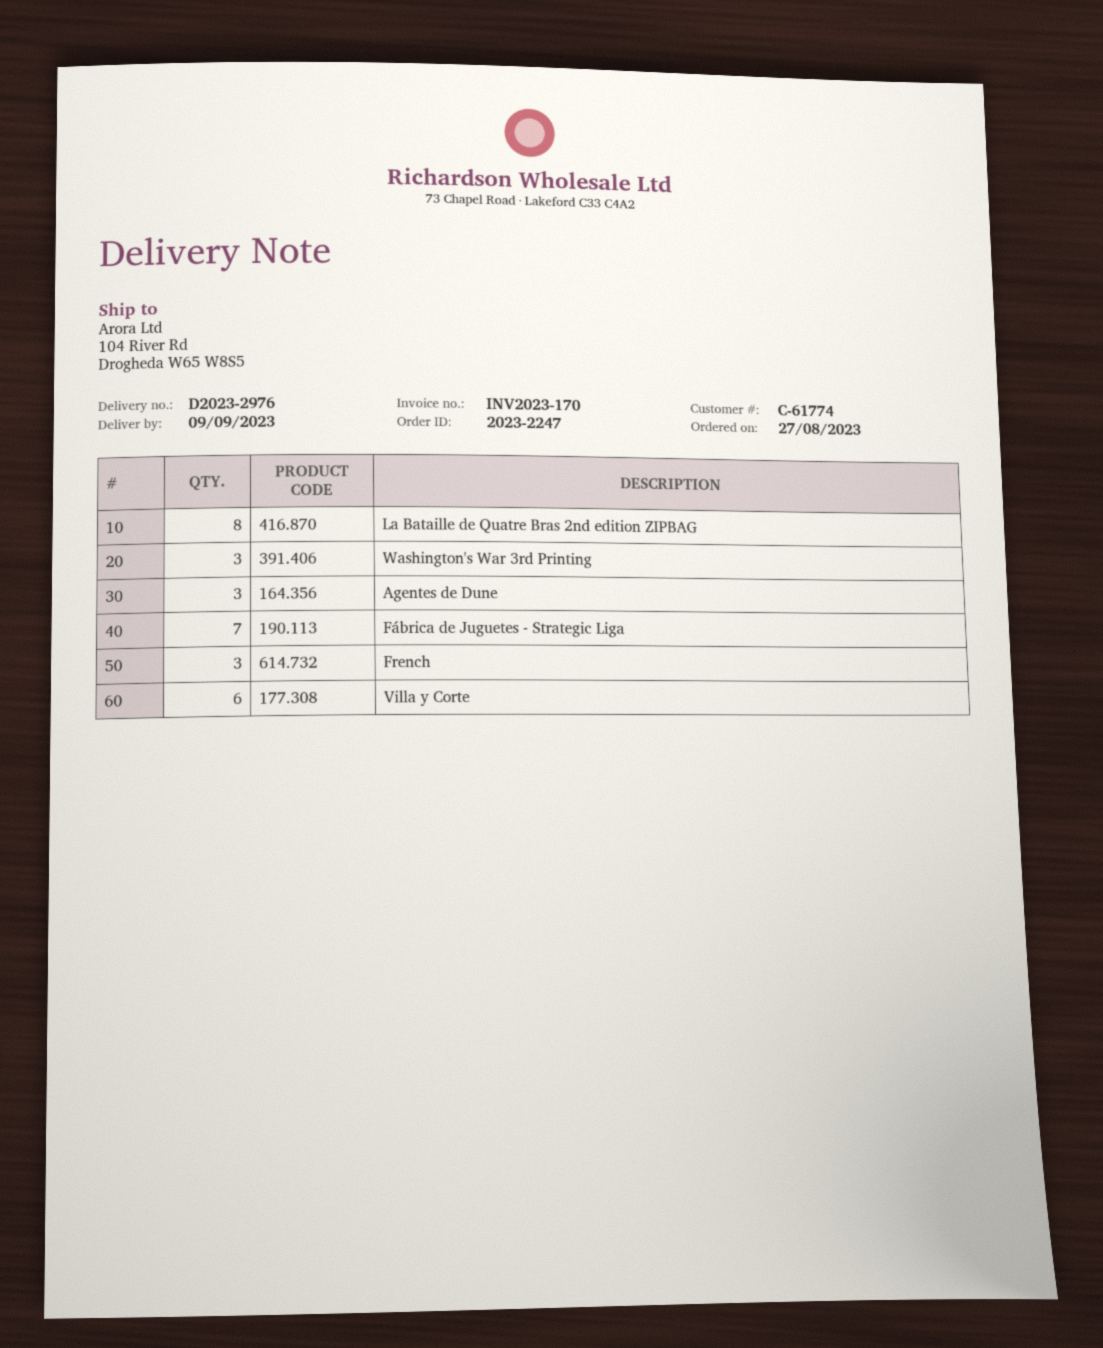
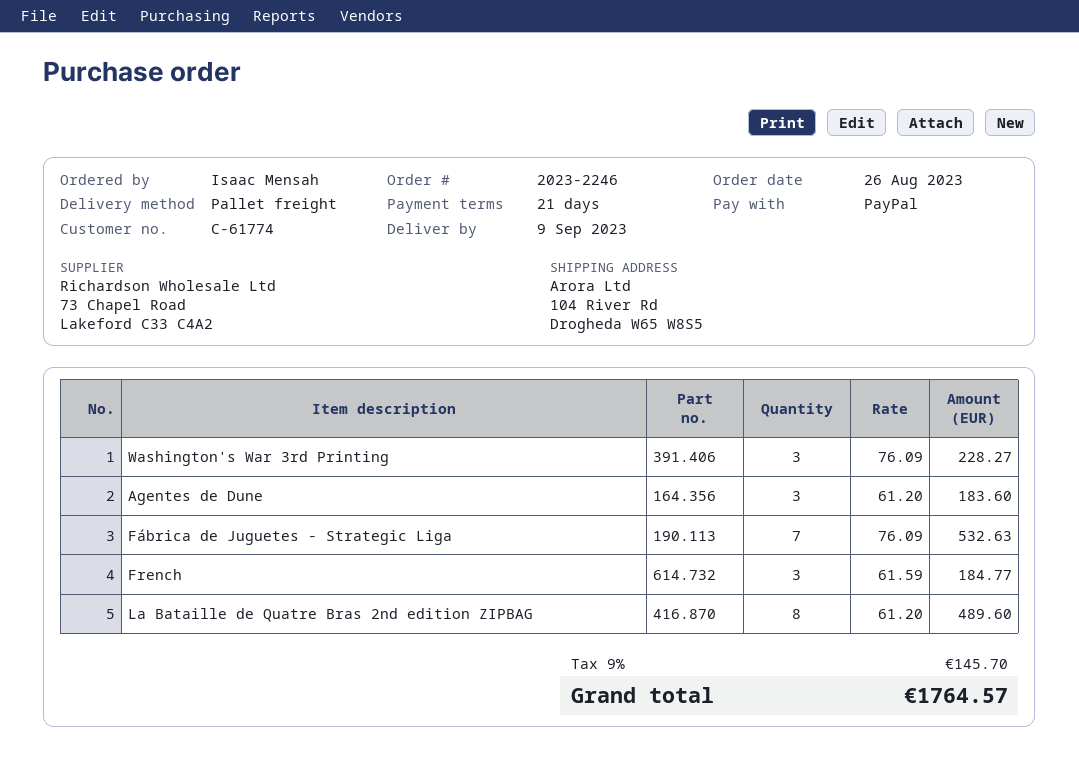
order number: 2023-2247 -> 2023-2246
order date: 2023-08-27 -> 2023-08-26
Villa y Corte: 6 -> none

